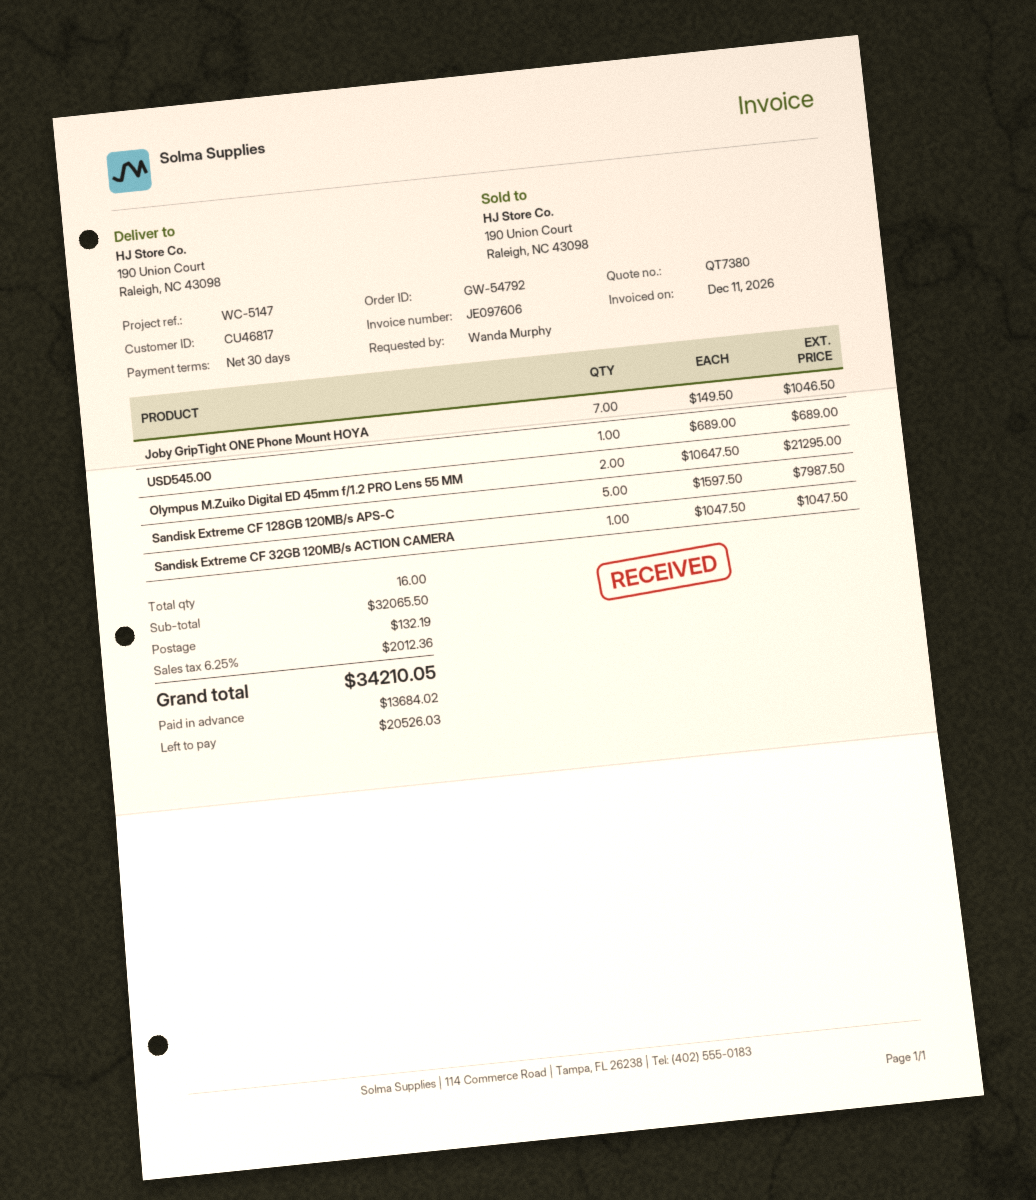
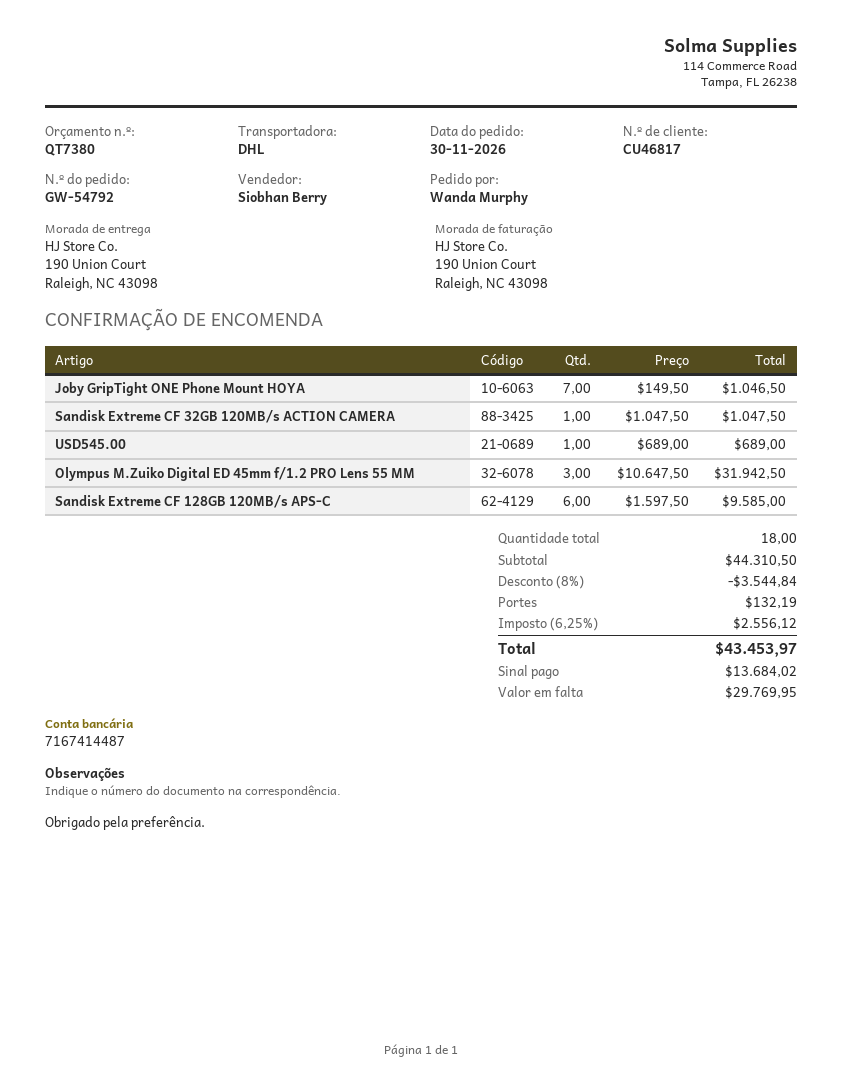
Olympus M.Zuiko Digital ED 45mm f/1.2 PRO Lens 55 MM: 2 x 10647.50 = 21295.00 -> 3 x 10647.50 = 31942.50
Sandisk Extreme CF 128GB 120MB/s APS-C: 5 x 1597.50 = 7987.50 -> 6 x 1597.50 = 9585.00
total quantity: 16 -> 18
subtotal: 32065.50 -> 44310.50
discount: none -> 8% = 3544.84
tax: 6.25% = 2012.36 -> 6.25% = 2556.12
total: 34210.05 -> 43453.97
balance: 20526.03 -> 29769.95

